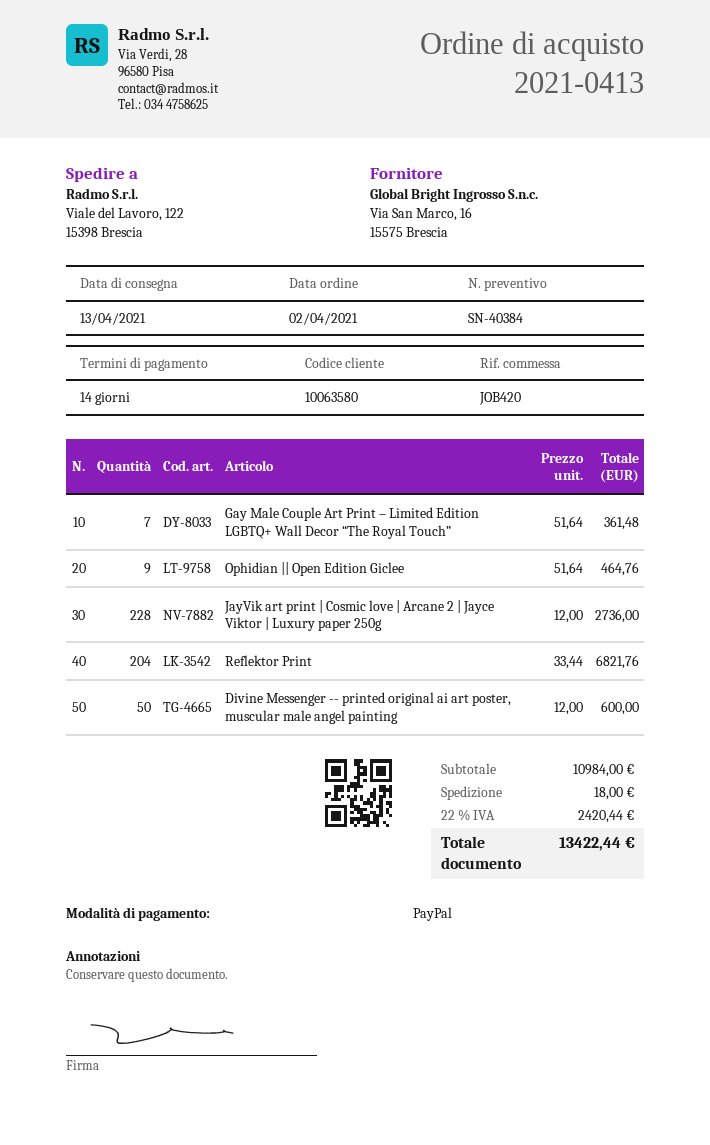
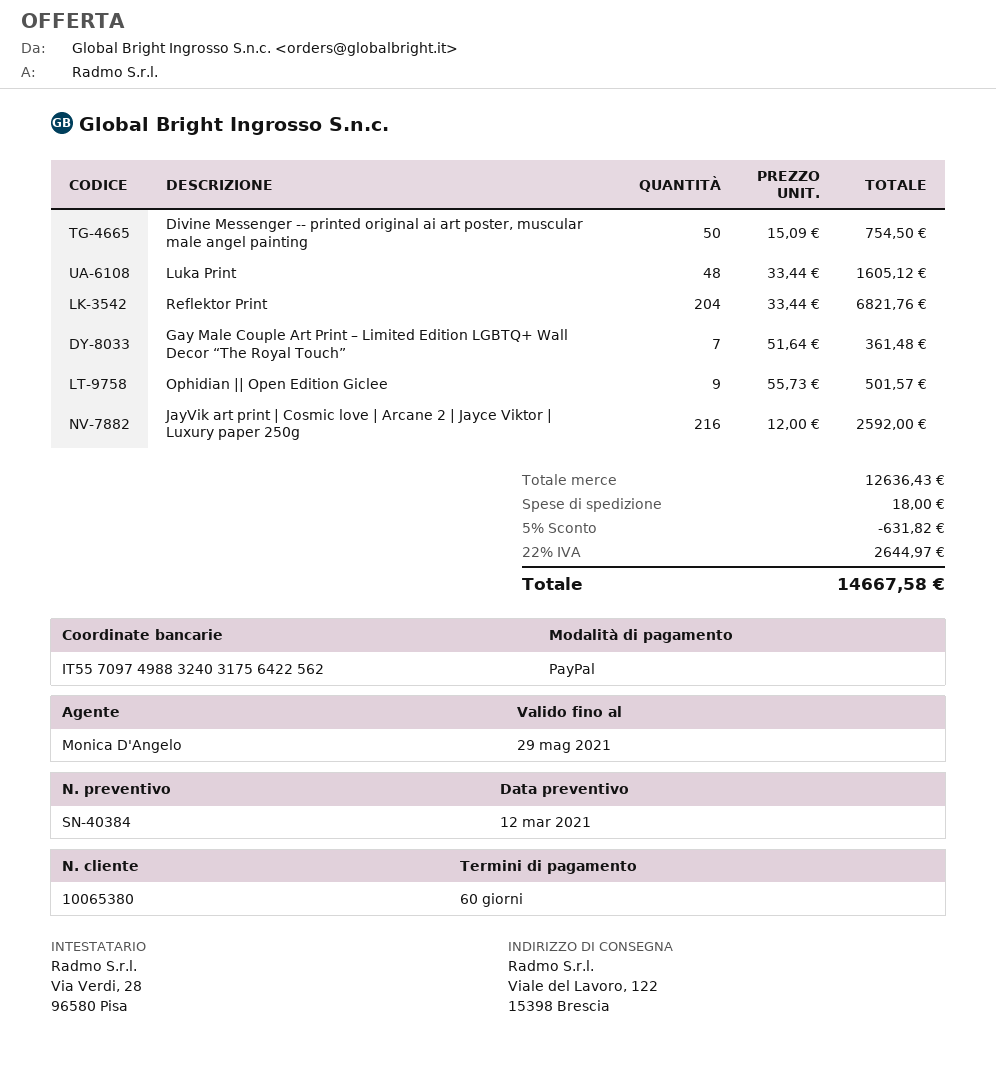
payment terms: 14 days -> 60 days
customer number: 10063580 -> 10065380
Ophidian || Open Edition Giclee: 9 x 51.64 = 464.76 -> 9 x 55.73 = 501.57
JayVik art print | Cosmic love | Arcane 2 | Jayce Viktor | Luxury paper 250g: 228 x 12.00 = 2736.00 -> 216 x 12.00 = 2592.00
Divine Messenger -- printed original ai art poster, muscular male angel painting: 50 x 12.00 = 600.00 -> 50 x 15.09 = 754.50
Luka Print: none -> 48 x 33.44 = 1605.12
subtotal: 10984.00 -> 12636.43
discount: none -> 5% = 631.82
tax: 22% = 2420.44 -> 22% = 2644.97
total: 13422.44 -> 14667.58

